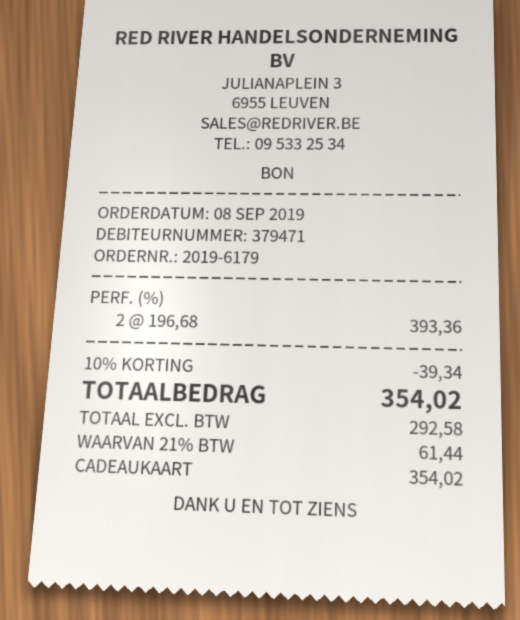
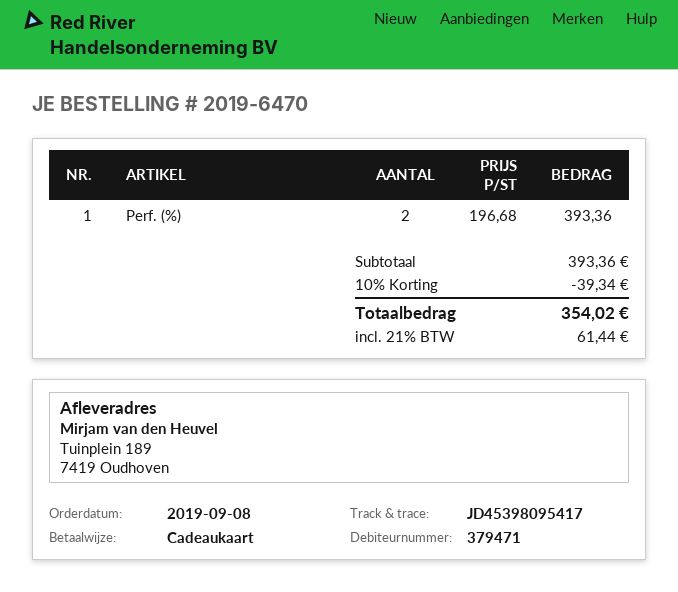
order number: 2019-6179 -> 2019-6470

